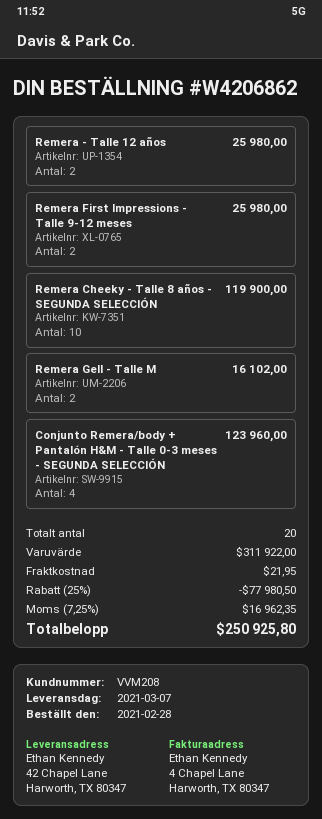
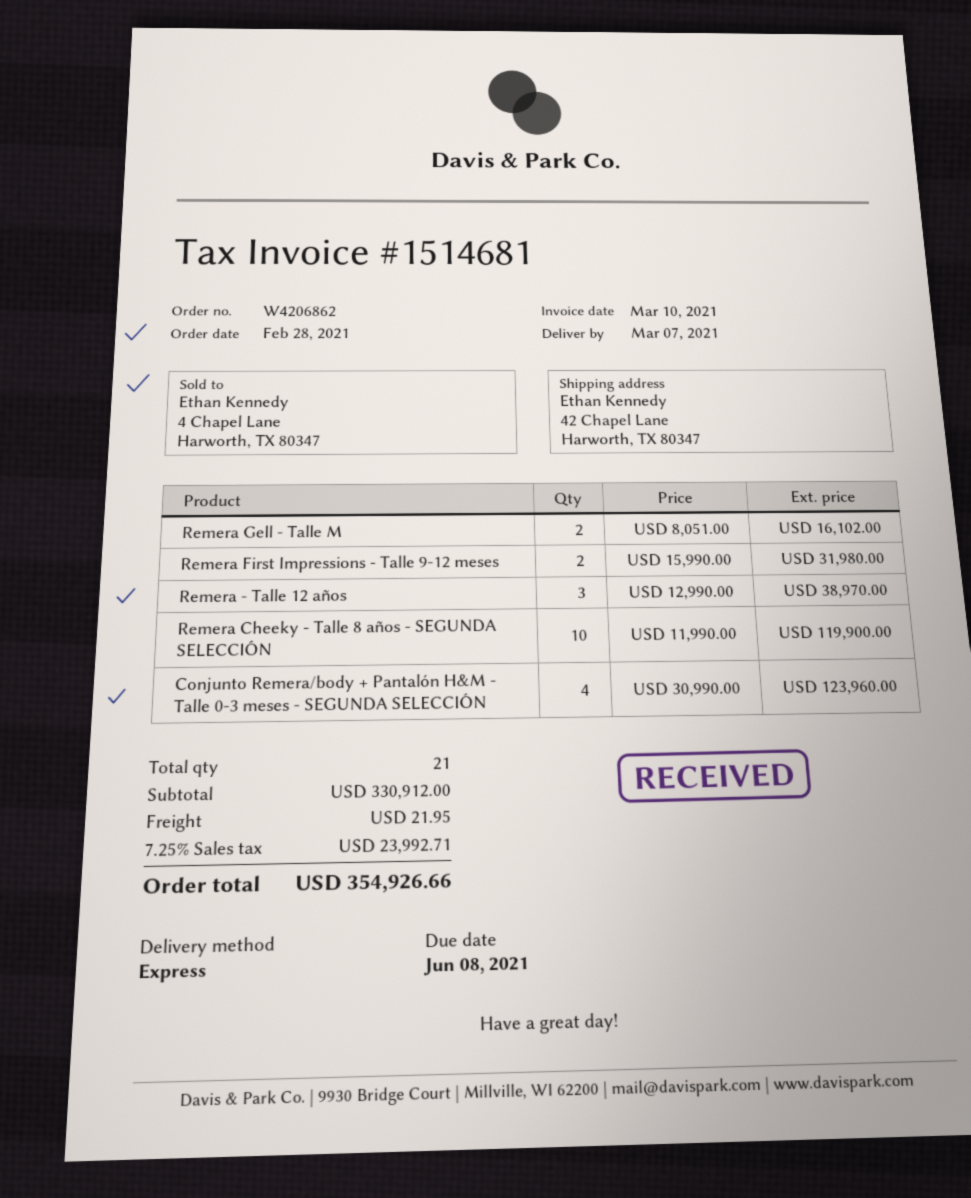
Remera - Talle 12 años: 2 for 25980.00 -> 3 for 38970.00
Remera First Impressions - Talle 9-12 meses: 2 for 25980.00 -> 2 for 31980.00
total quantity: 20 -> 21
subtotal: 311922.00 -> 330912.00
discount: 25% = 77980.50 -> none
tax: 7.25% = 16962.35 -> 7.25% = 23992.71
total: 250925.80 -> 354926.66

